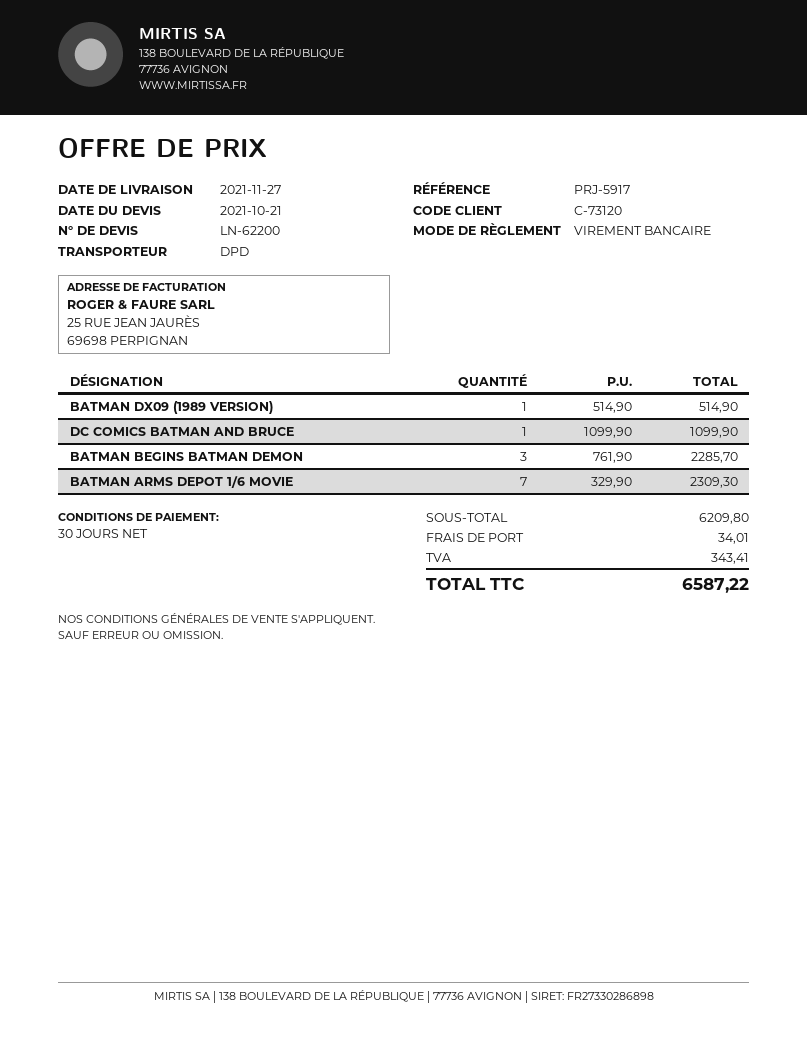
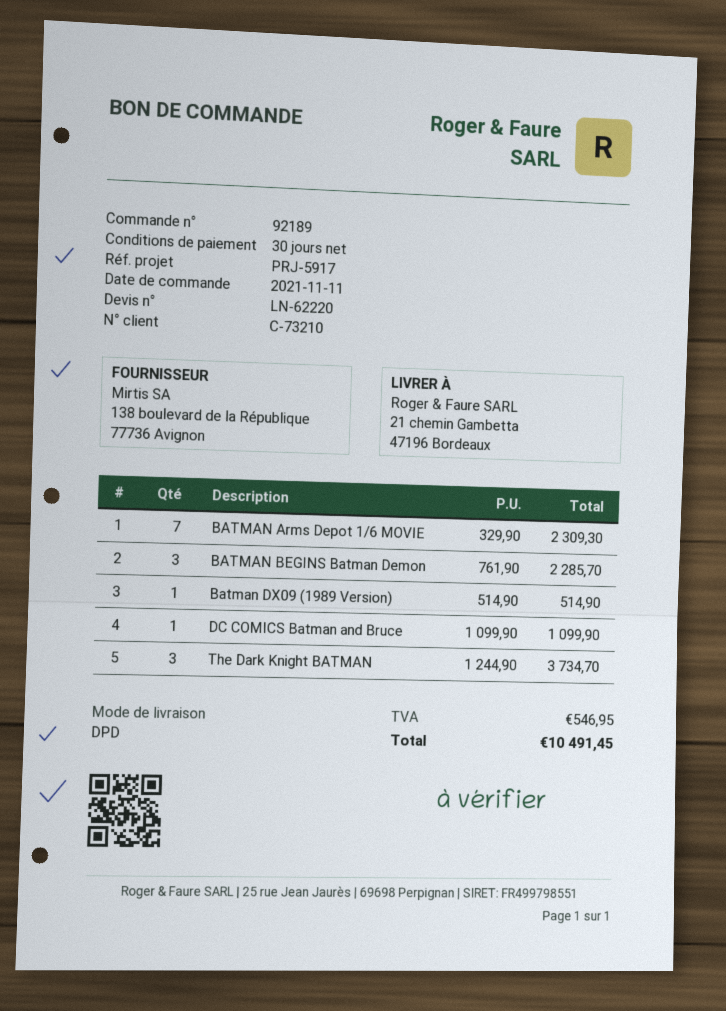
quote number: LN-62200 -> LN-62220
customer number: C-73120 -> C-73210
The Dark Knight BATMAN: none -> 3 x 1244.90 = 3734.70
shipping: 34.01 -> none
tax: 343.41 -> 546.95
total: 6587.22 -> 10491.45

